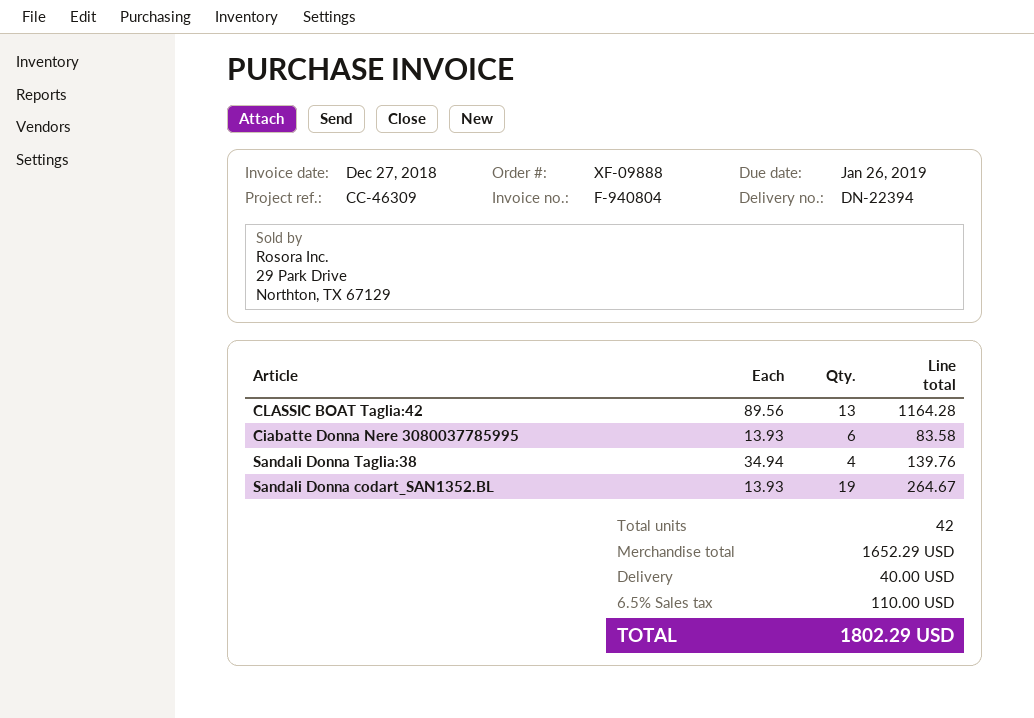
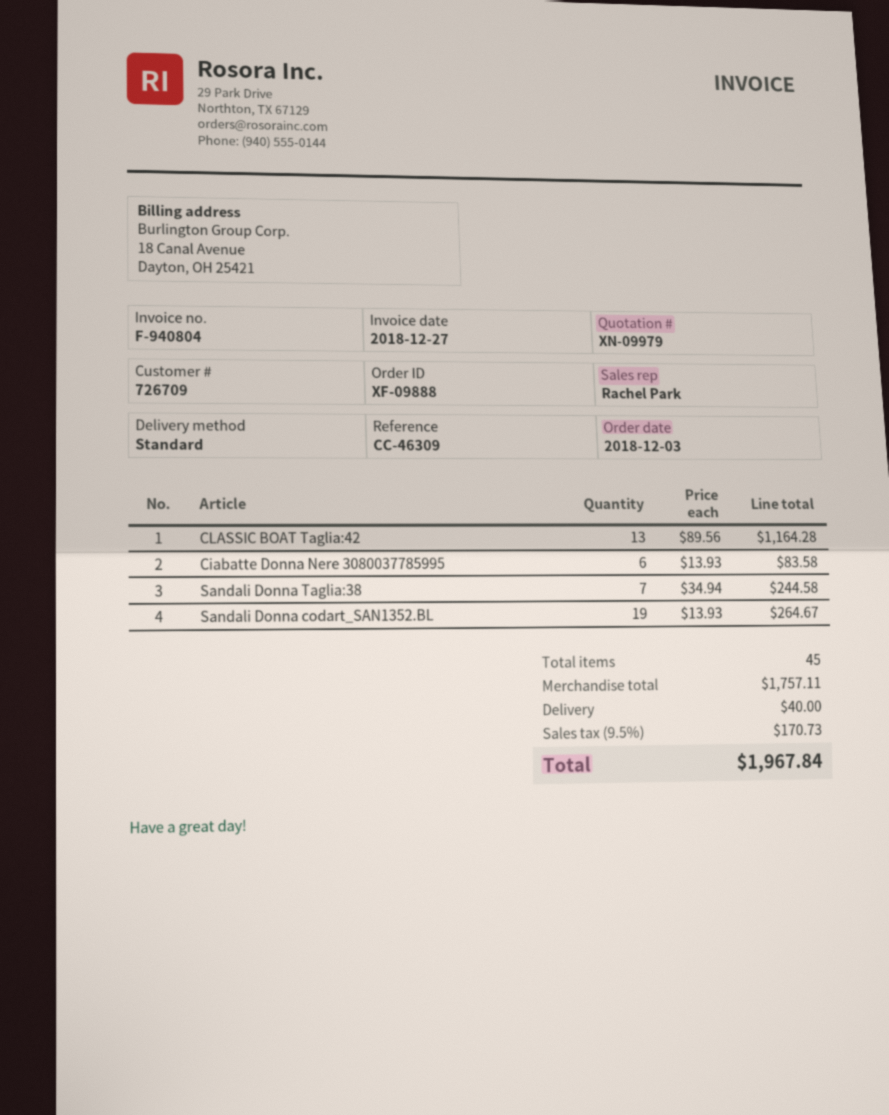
Sandali Donna Taglia:38: 4 x 34.94 = 139.76 -> 7 x 34.94 = 244.58
total quantity: 42 -> 45
subtotal: 1652.29 -> 1757.11
tax: 6.5% = 110.00 -> 9.5% = 170.73
total: 1802.29 -> 1967.84

